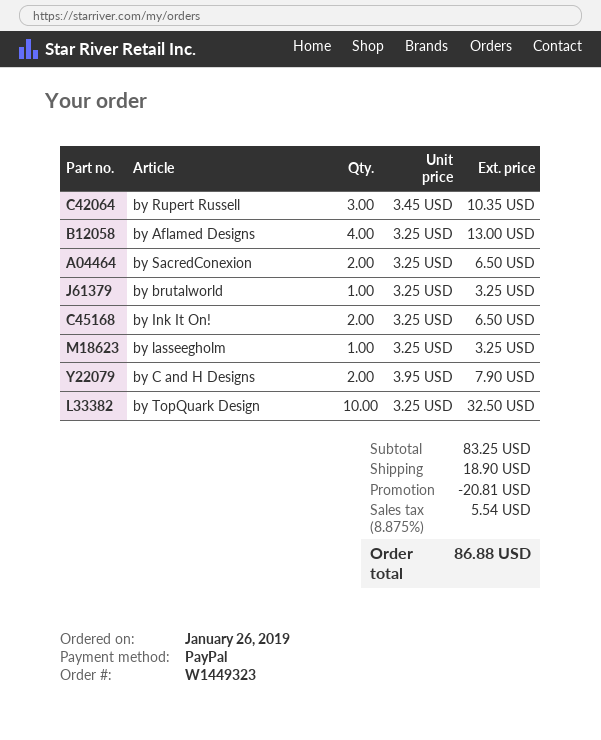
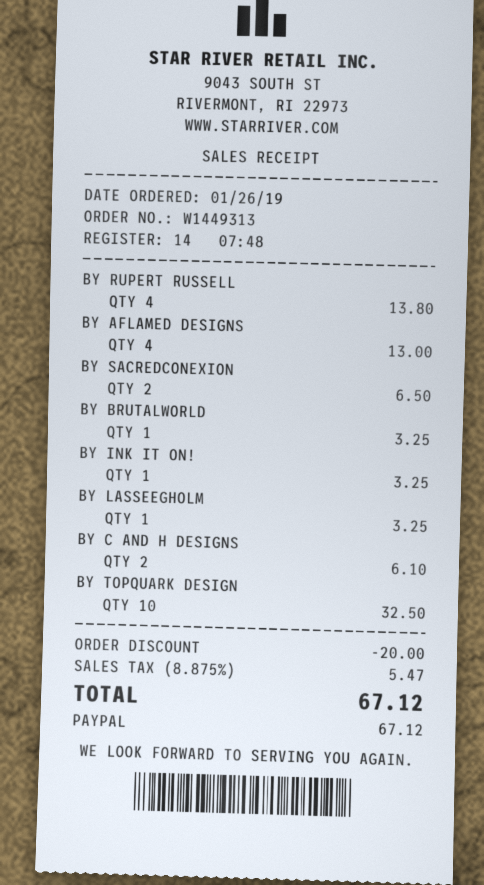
order number: W1449323 -> W1449313
by Rupert Russell: 3 for 10.35 -> 4 for 13.80
by Ink It On!: 2 for 6.50 -> 1 for 3.25
by C and H Designs: 2 for 7.90 -> 2 for 6.10
discount: 20.81 -> 20.00
shipping: 18.90 -> none
tax: 8.875% = 5.54 -> 8.875% = 5.47
total: 86.88 -> 67.12

